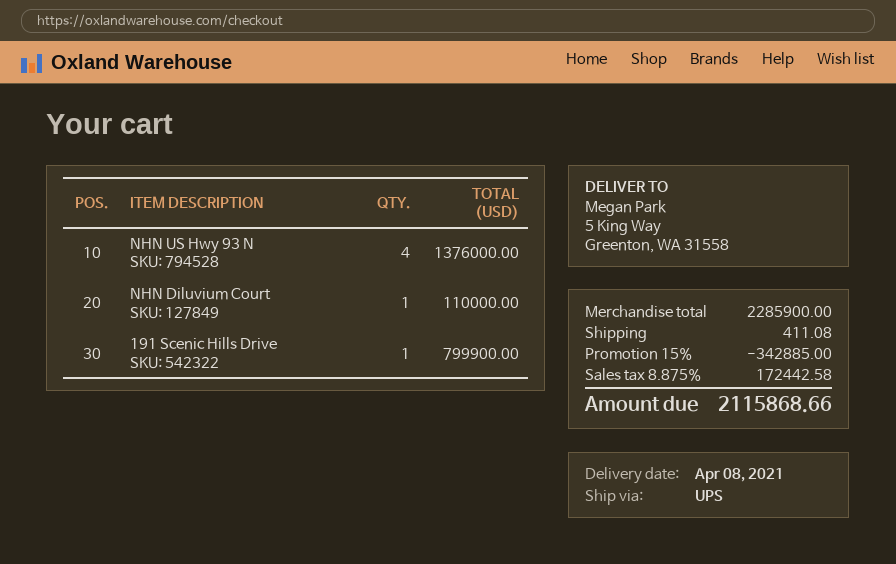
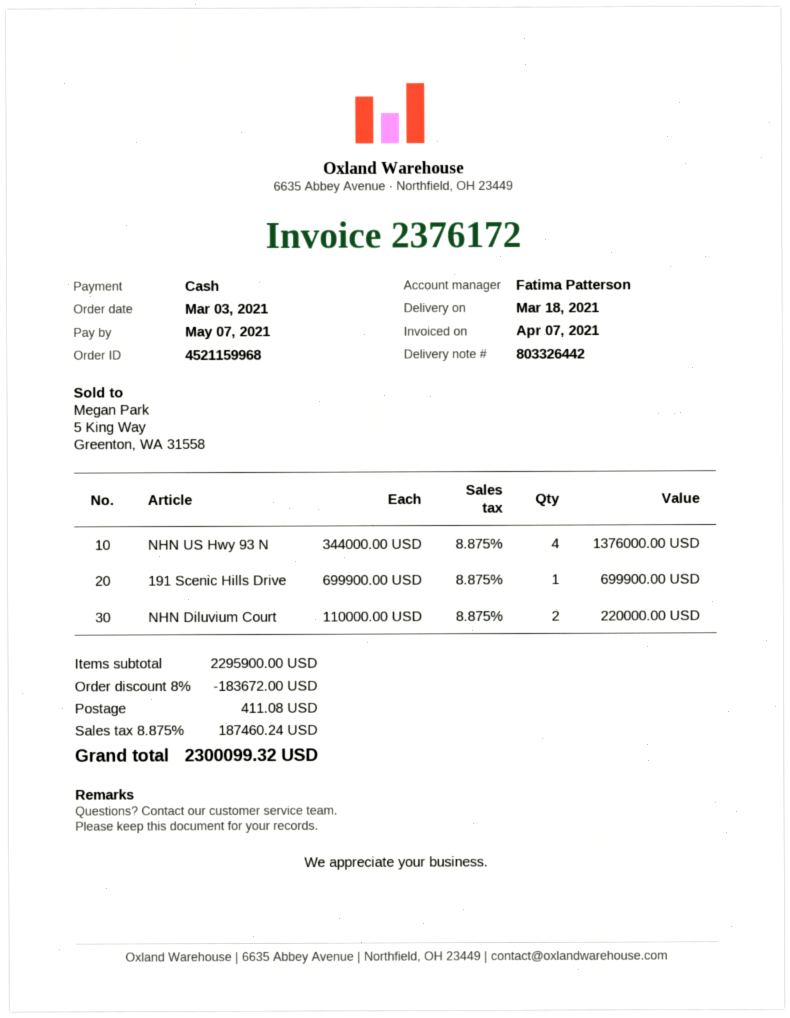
delivery date: 2021-04-08 -> 2021-03-18
NHN Diluvium Court: 1 for 110000.00 -> 2 for 220000.00
191 Scenic Hills Drive: 1 for 799900.00 -> 1 for 699900.00
subtotal: 2285900.00 -> 2295900.00
discount: 15% = 342885.00 -> 8% = 183672.00
tax: 8.875% = 172442.58 -> 8.875% = 187460.24
total: 2115868.66 -> 2300099.32

